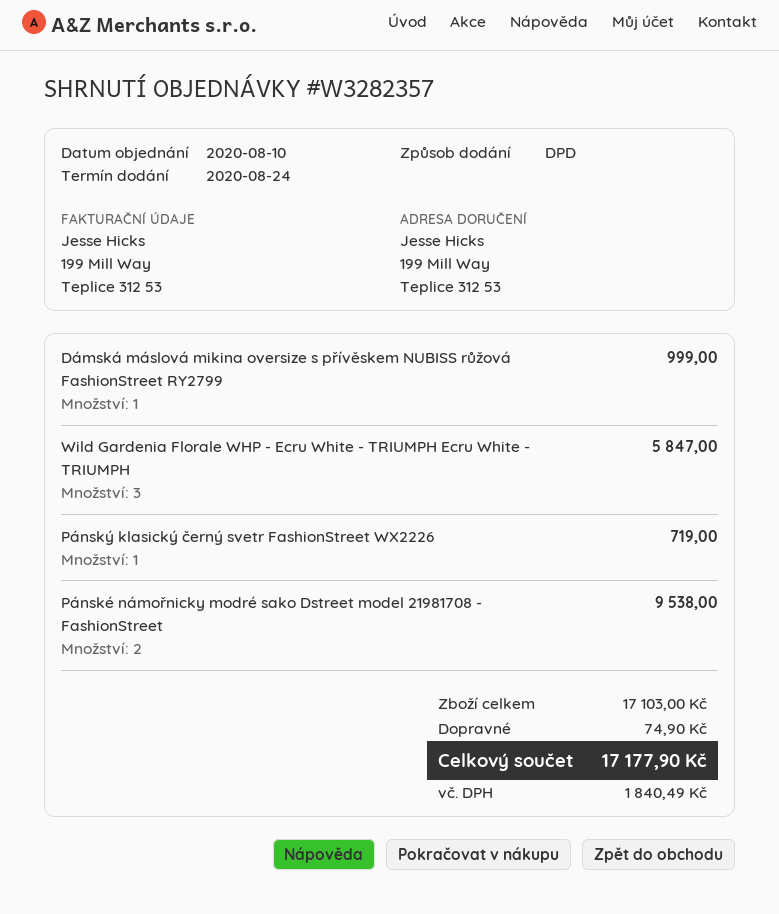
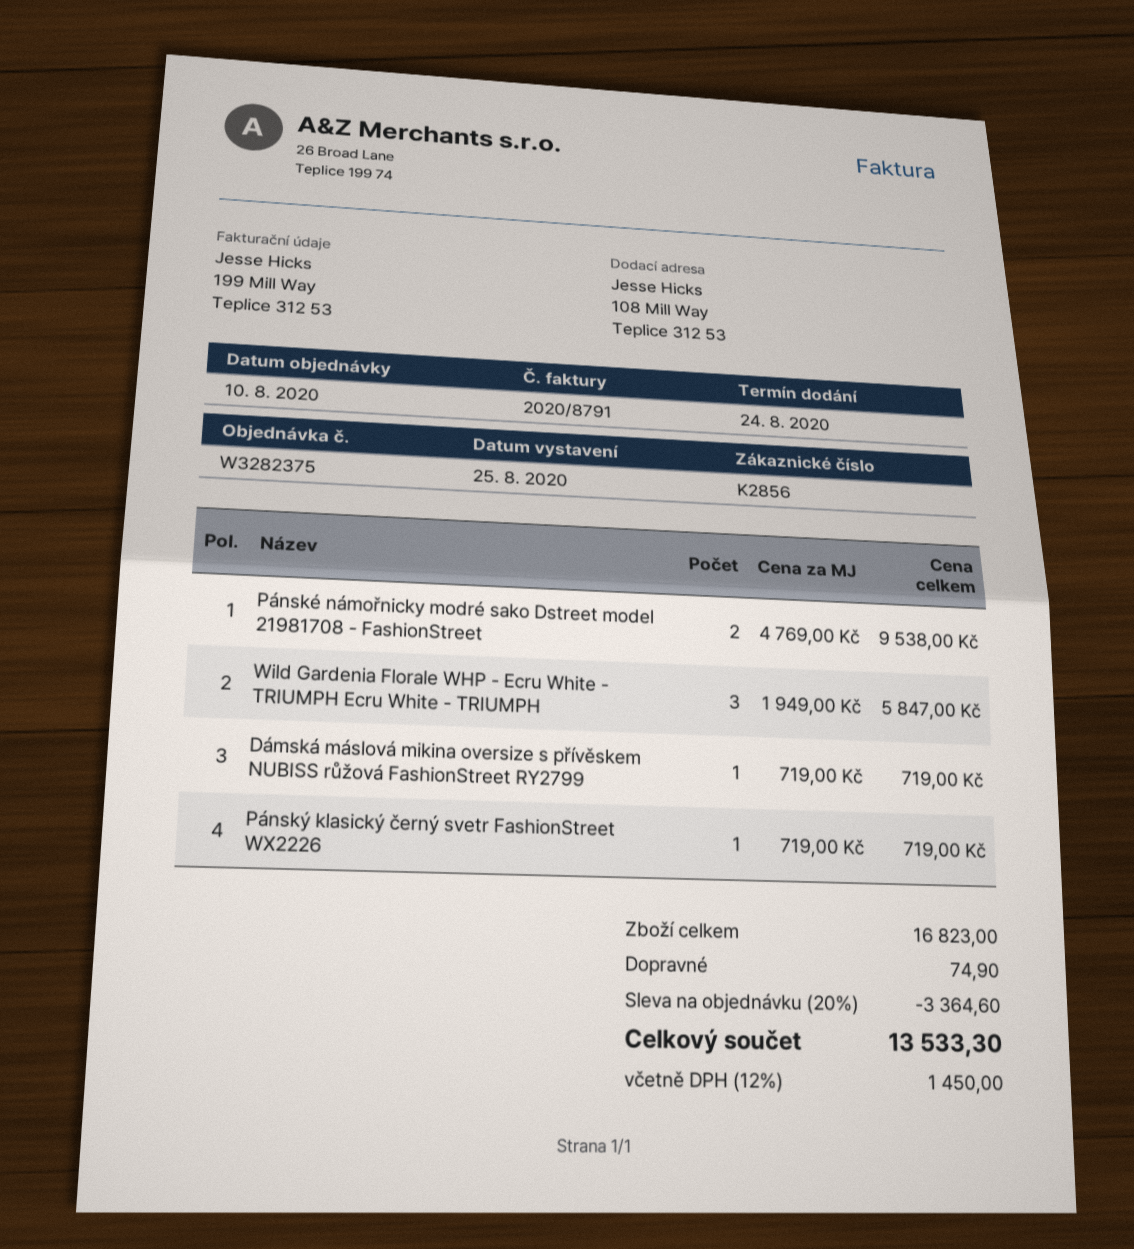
order number: W3282357 -> W3282375
ship to: 199 Mill Way, Teplice 312 53 -> 108 Mill Way, Teplice 312 53
Dámská máslová mikina oversize s přívěskem NUBISS růžová FashionStreet RY2799: 1 for 999.00 -> 1 for 719.00
subtotal: 17103.00 -> 16823.00
discount: none -> 20% = 3364.60
tax: 1840.49 -> 1450.00
total: 17177.90 -> 13533.30

